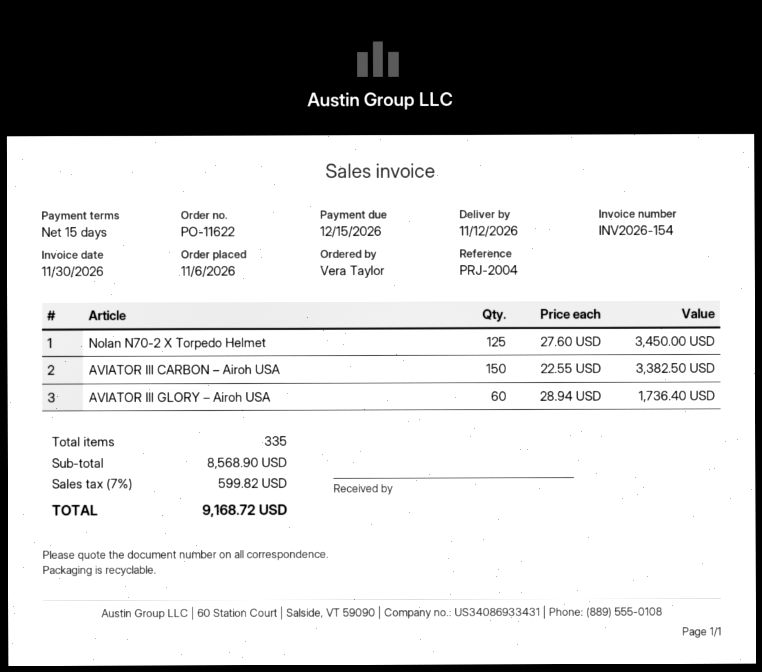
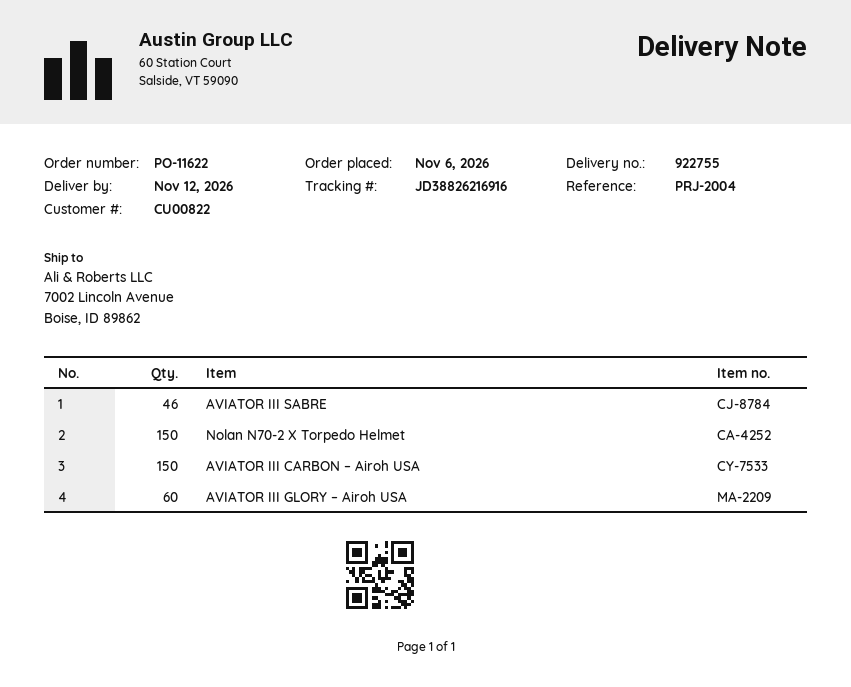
Nolan N70-2 X Torpedo Helmet: 125 -> 150
AVIATOR III SABRE: none -> 46

